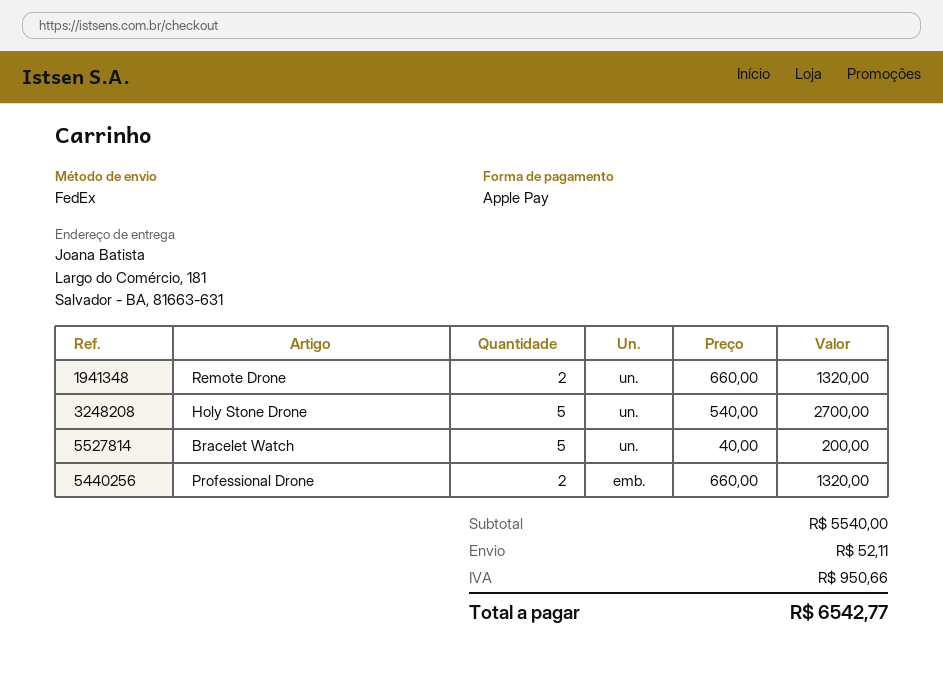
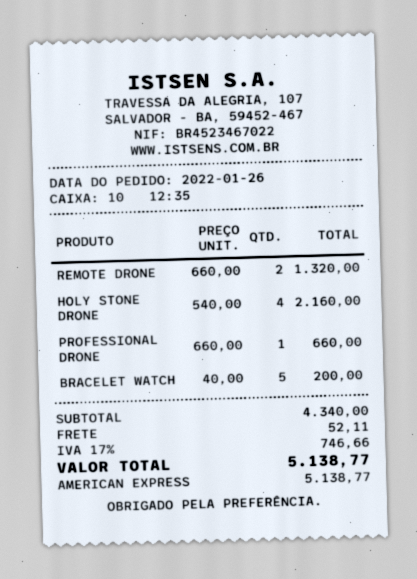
payment method: Apple Pay -> American Express
Holy Stone Drone: 5 x 540.00 = 2700.00 -> 4 x 540.00 = 2160.00
Professional Drone: 2 x 660.00 = 1320.00 -> 1 x 660.00 = 660.00
subtotal: 5540.00 -> 4340.00
tax: 950.66 -> 746.66
total: 6542.77 -> 5138.77

